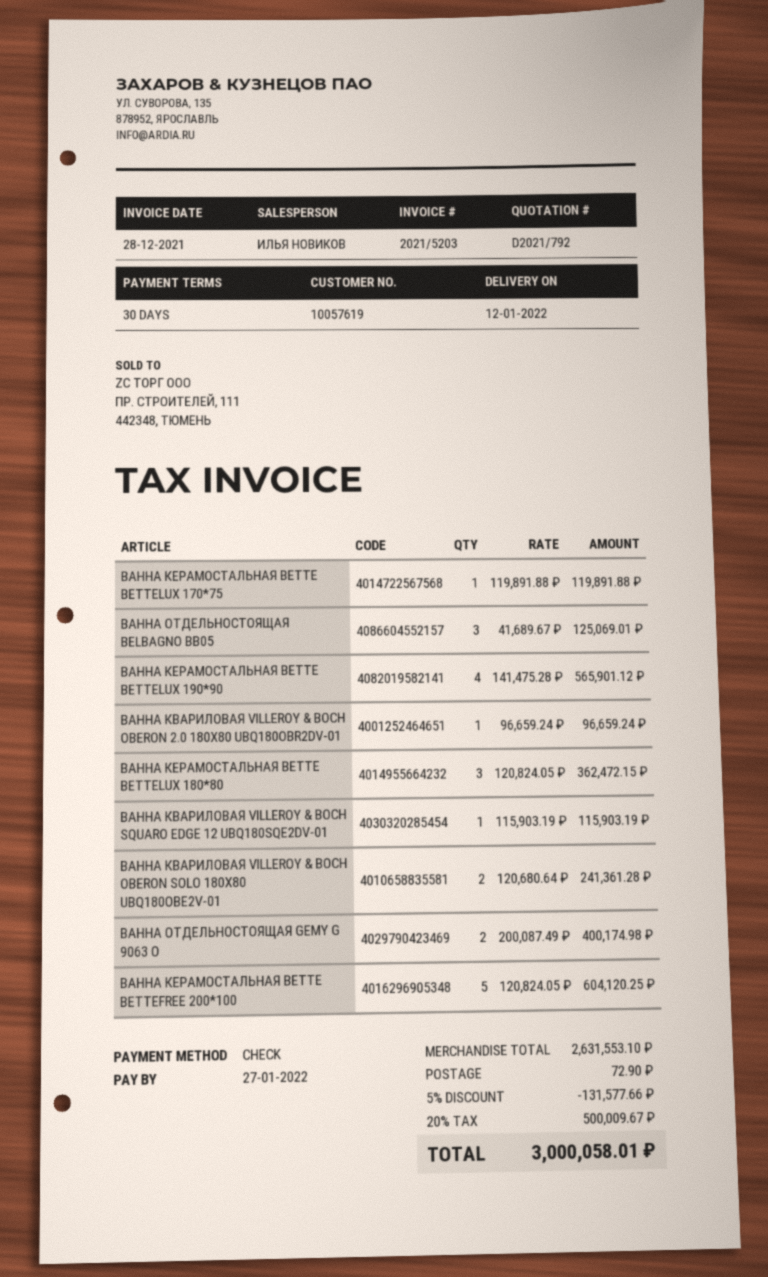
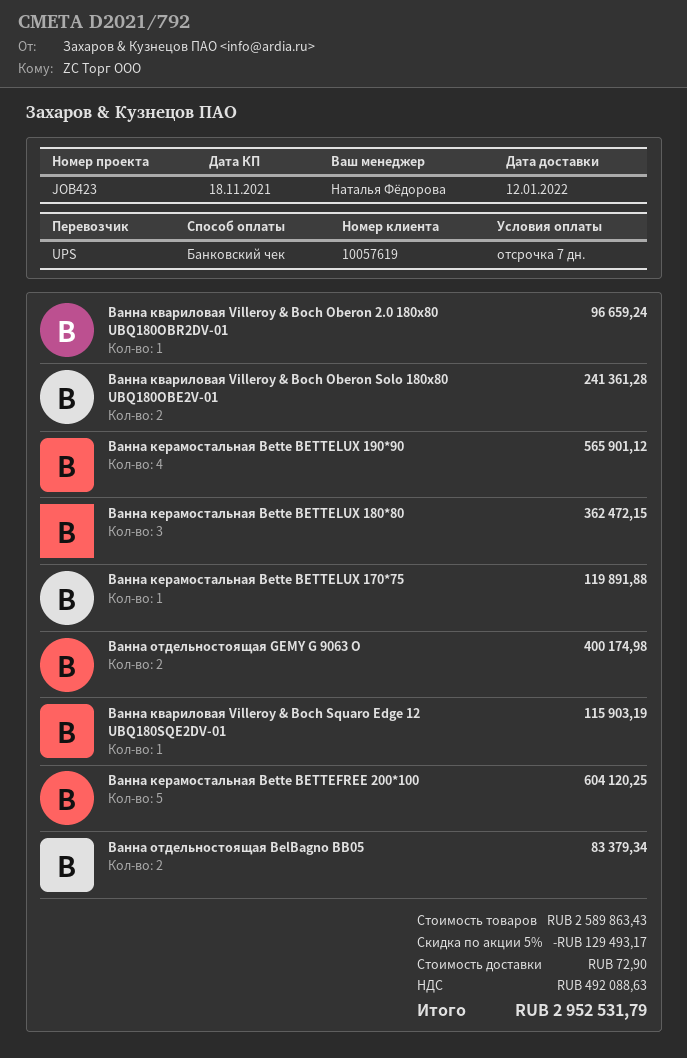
payment terms: 30 days -> 7 days
sales rep: ИЛЬЯ НОВИКОВ -> Наталья Фёдорова
ВАННА ОТДЕЛЬНОСТОЯЩАЯ BELBAGNO BB05: 3 for 125069.01 -> 2 for 83379.34
subtotal: 2631553.10 -> 2589863.43
discount: 5% = 131577.66 -> 5% = 129493.17
tax: 500009.67 -> 492088.63
total: 3000058.01 -> 2952531.79

